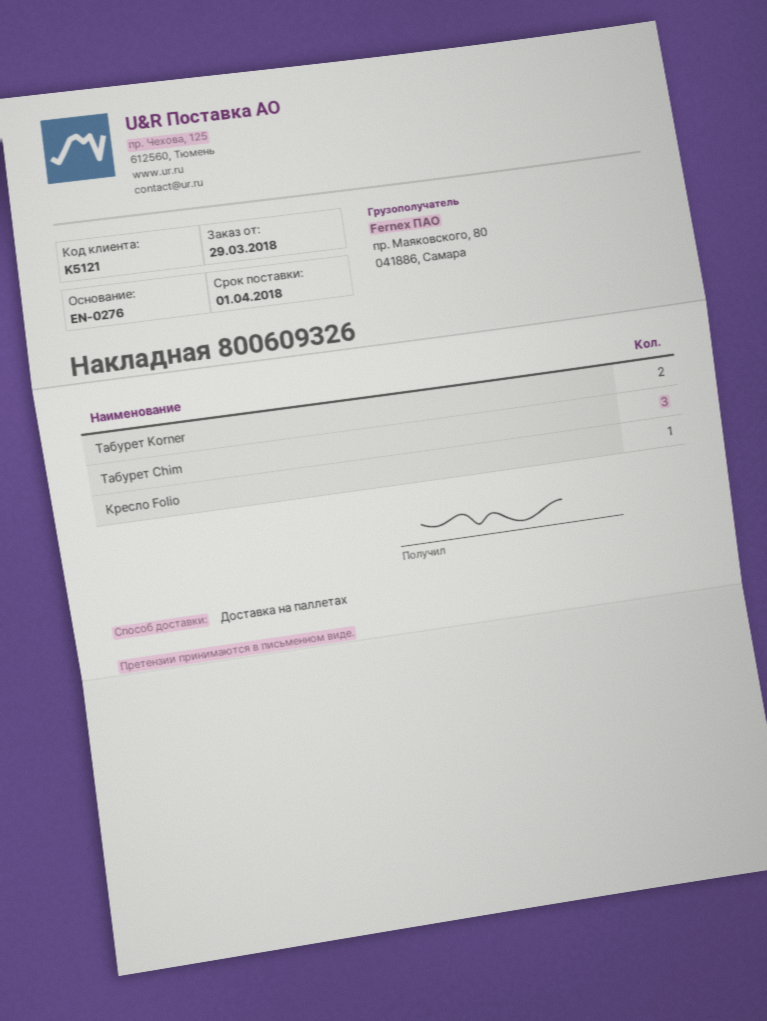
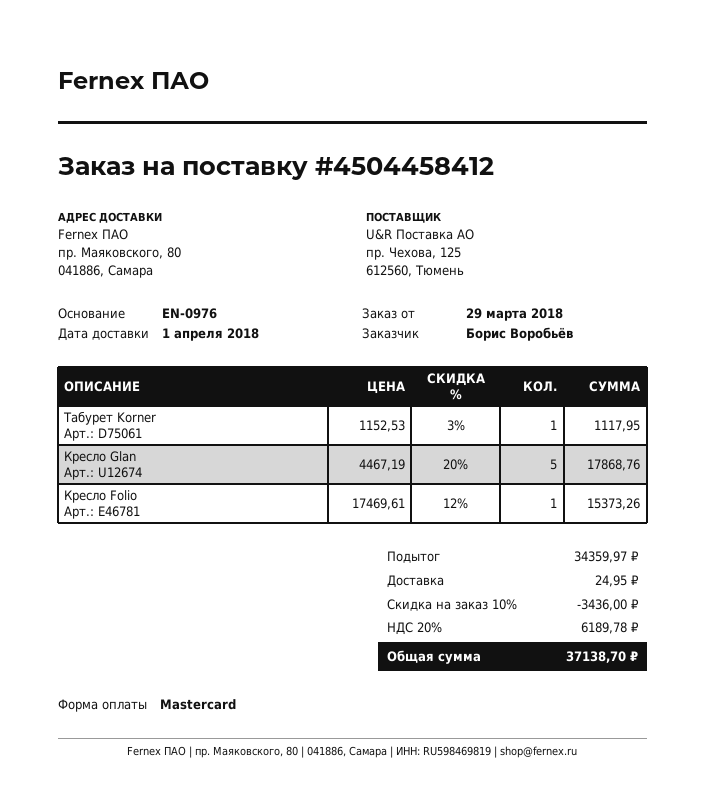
reference: EN-0276 -> EN-0976
Табурет Korner: 2 -> 1
Табурет Chim: 3 -> none
Кресло Glan: none -> 5

